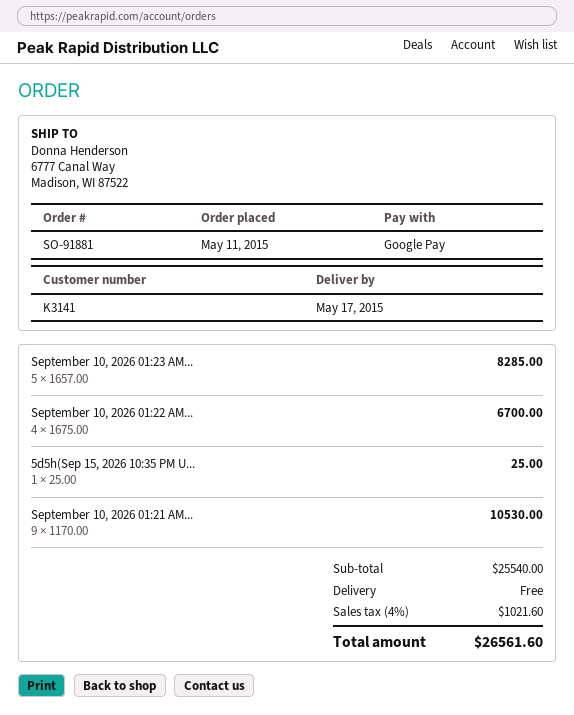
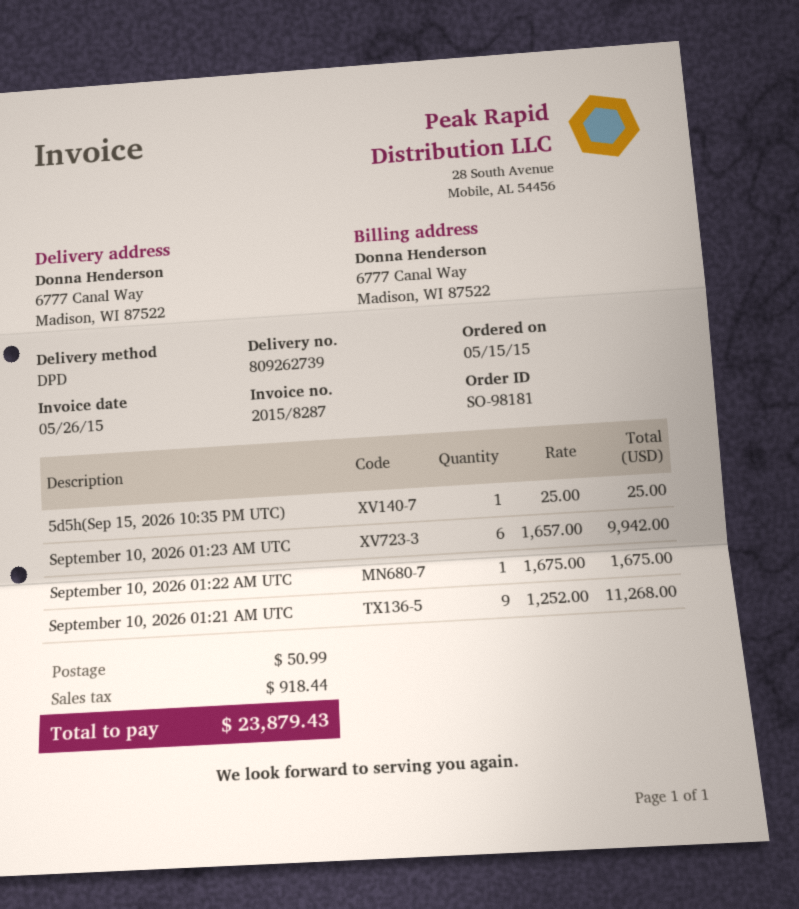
order number: SO-91881 -> SO-98181
order date: 2015-05-11 -> 2015-05-15
September 10, 2026 01:23 AM...: 5 x 1657.00 = 8285.00 -> 6 x 1657.00 = 9942.00
September 10, 2026 01:22 AM...: 4 x 1675.00 = 6700.00 -> 1 x 1675.00 = 1675.00
September 10, 2026 01:21 AM...: 9 x 1170.00 = 10530.00 -> 9 x 1252.00 = 11268.00
shipping: 0.00 -> 50.99
tax: 1021.60 -> 918.44
total: 26561.60 -> 23879.43

